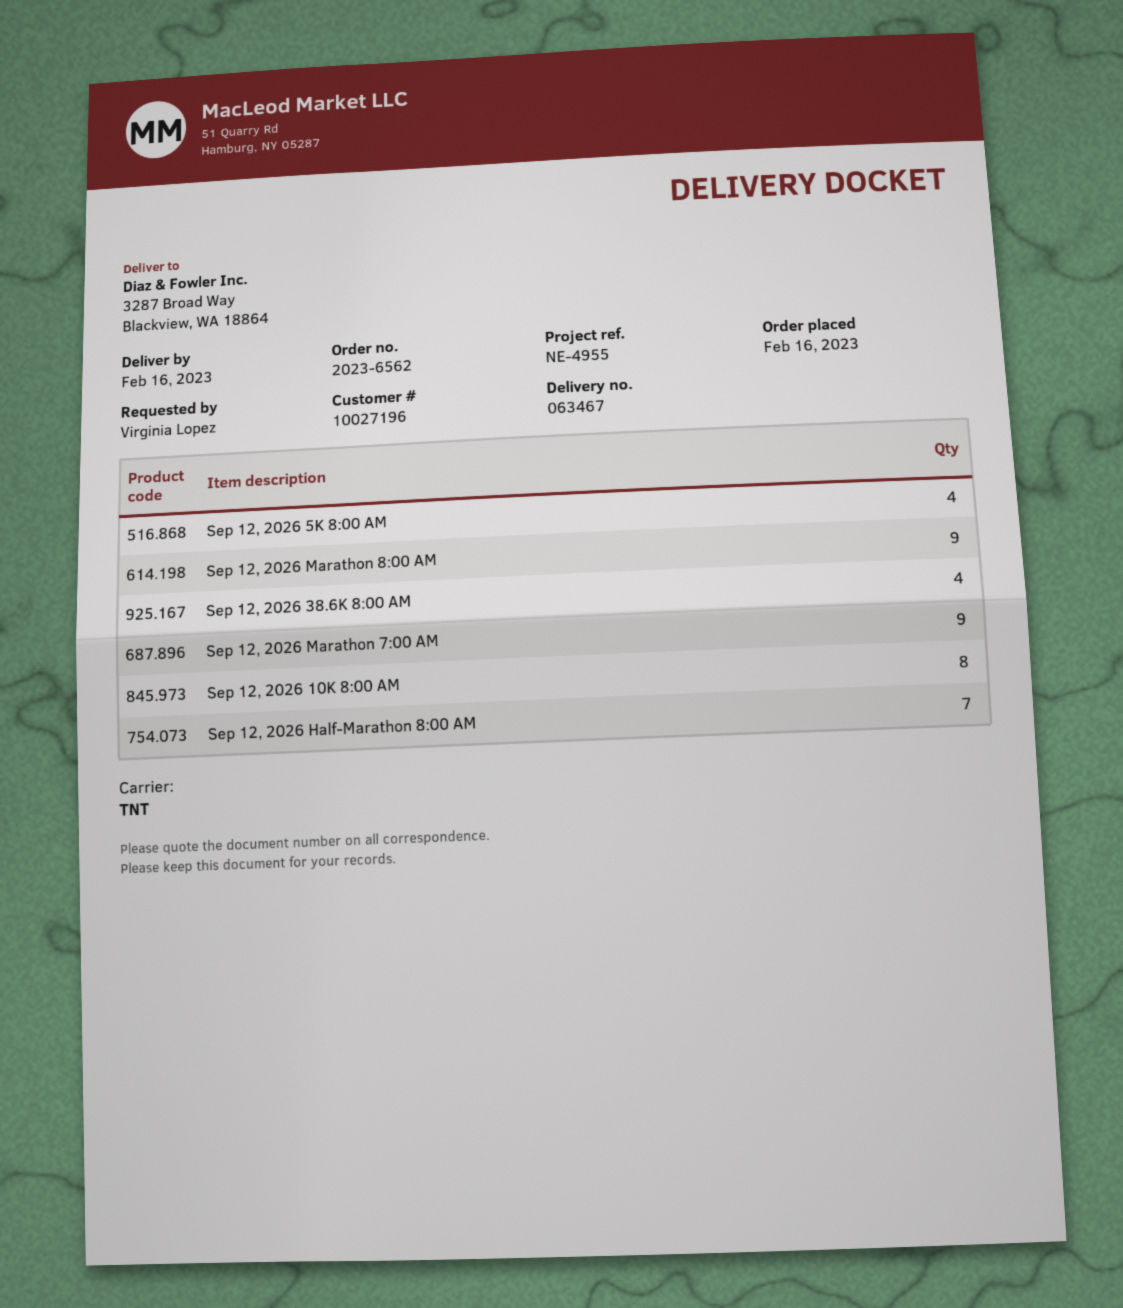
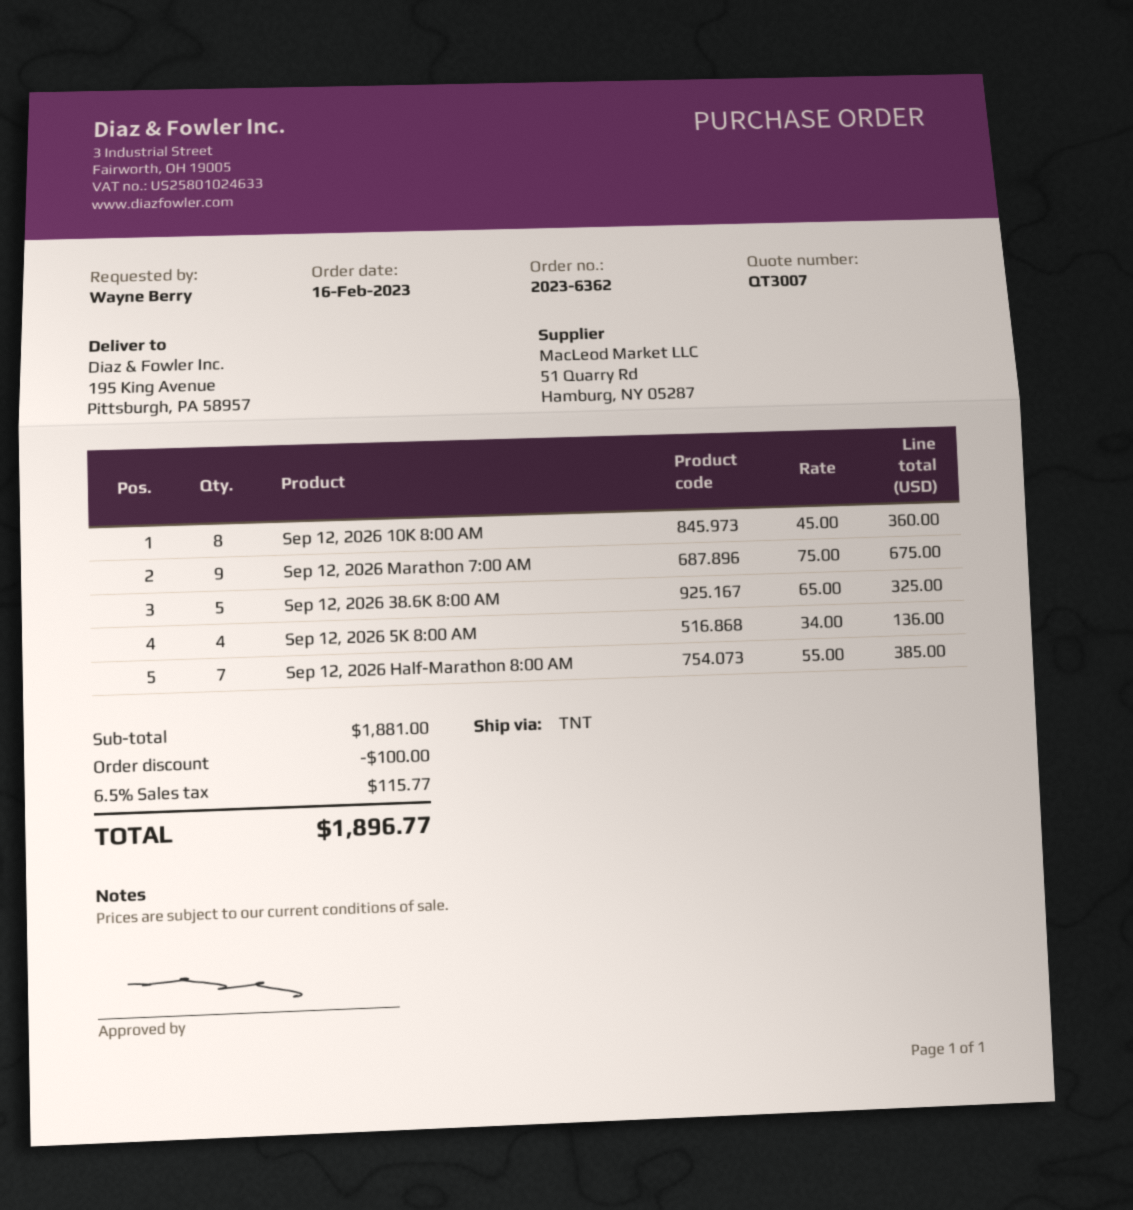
order number: 2023-6562 -> 2023-6362
ordered by: Virginia Lopez -> Wayne Berry
ship to: 3287 Broad Way, Blackview, WA 18864 -> 195 King Avenue, Pittsburgh, PA 58957
Sep 12, 2026 Marathon 8:00 AM: 9 -> none
Sep 12, 2026 38.6K 8:00 AM: 4 -> 5

